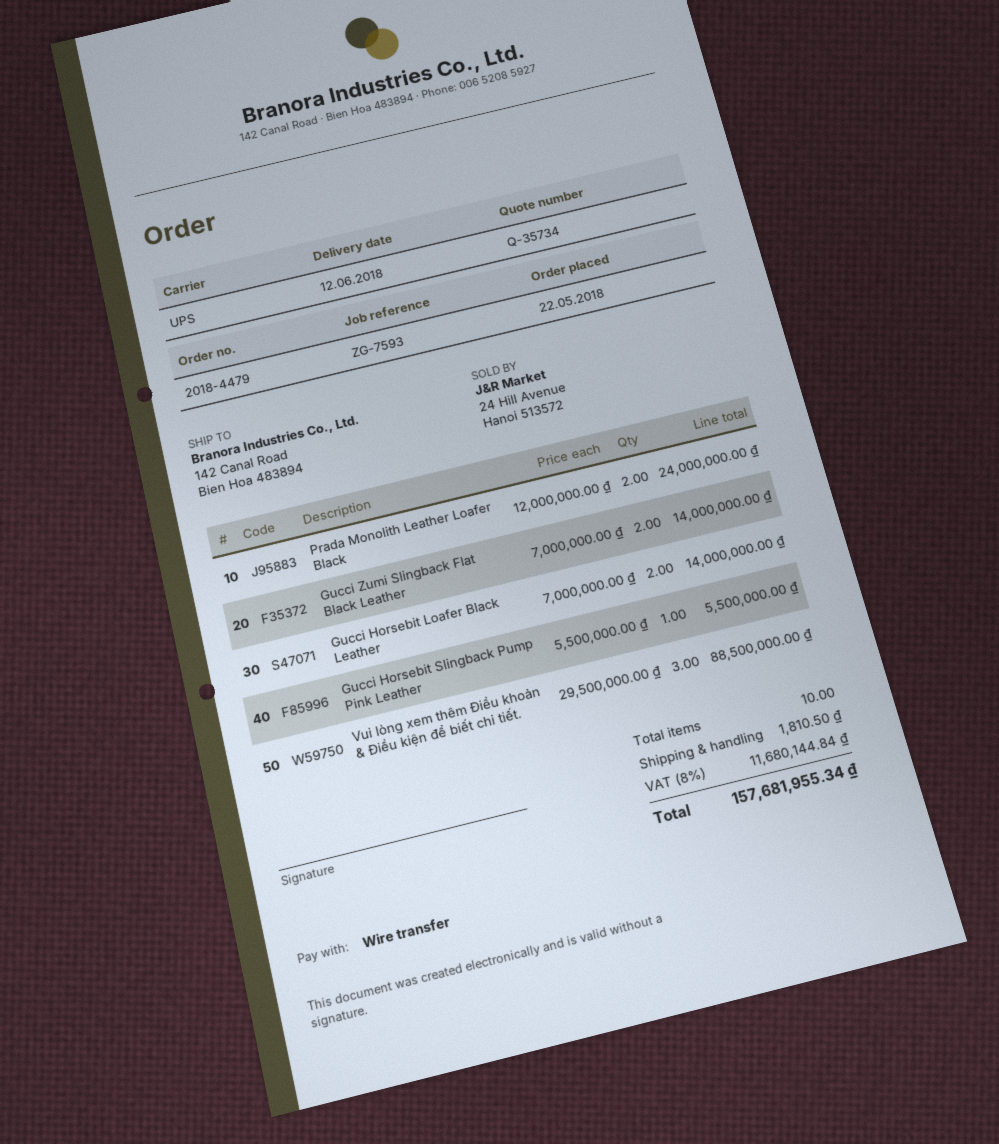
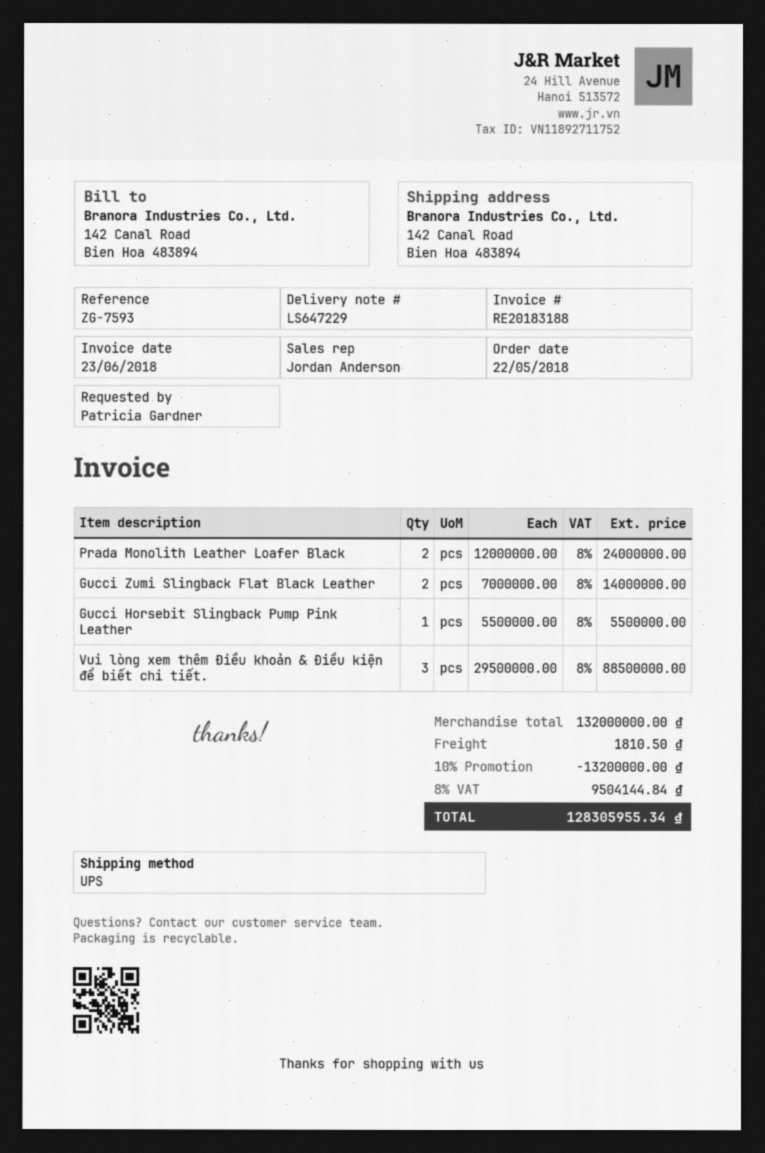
Gucci Horsebit Loafer Black Leather: 2 x 7000000.00 = 14000000.00 -> none
discount: none -> 10% = 13200000.00
tax: 8% = 11680144.84 -> 8% = 9504144.84
total: 157681955.34 -> 128305955.34

